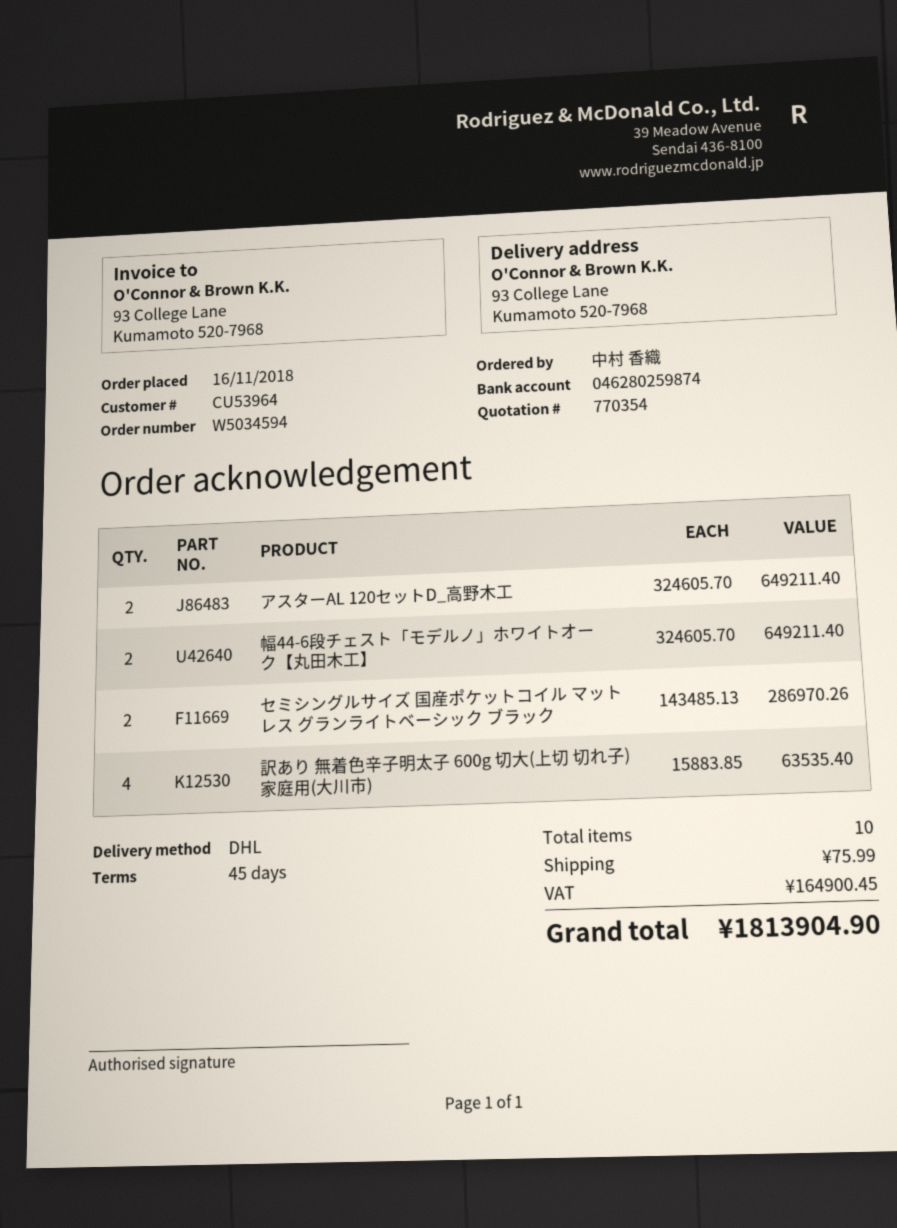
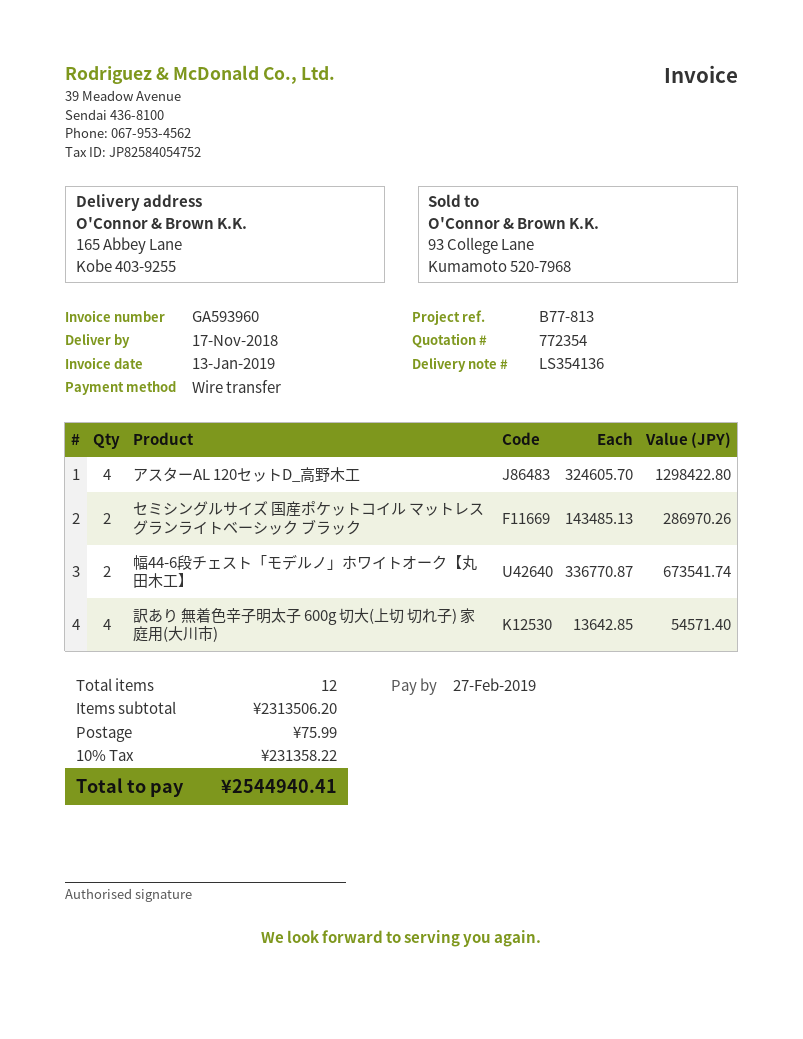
quote number: 770354 -> 772354
ship to: 93 College Lane, Kumamoto 520-7968 -> 165 Abbey Lane, Kobe 403-9255
アスターAL 120セットD_高野木工: 2 x 324605.70 = 649211.40 -> 4 x 324605.70 = 1298422.80
幅44-6段チェスト「モデルノ」ホワイトオーク【丸田木工】: 2 x 324605.70 = 649211.40 -> 2 x 336770.87 = 673541.74
訳あり 無着色辛子明太子 600g 切大(上切 切れ子) 家庭用(大川市): 4 x 15883.85 = 63535.40 -> 4 x 13642.85 = 54571.40
total quantity: 10 -> 12
tax: 164900.45 -> 231358.22
total: 1813904.90 -> 2544940.41

